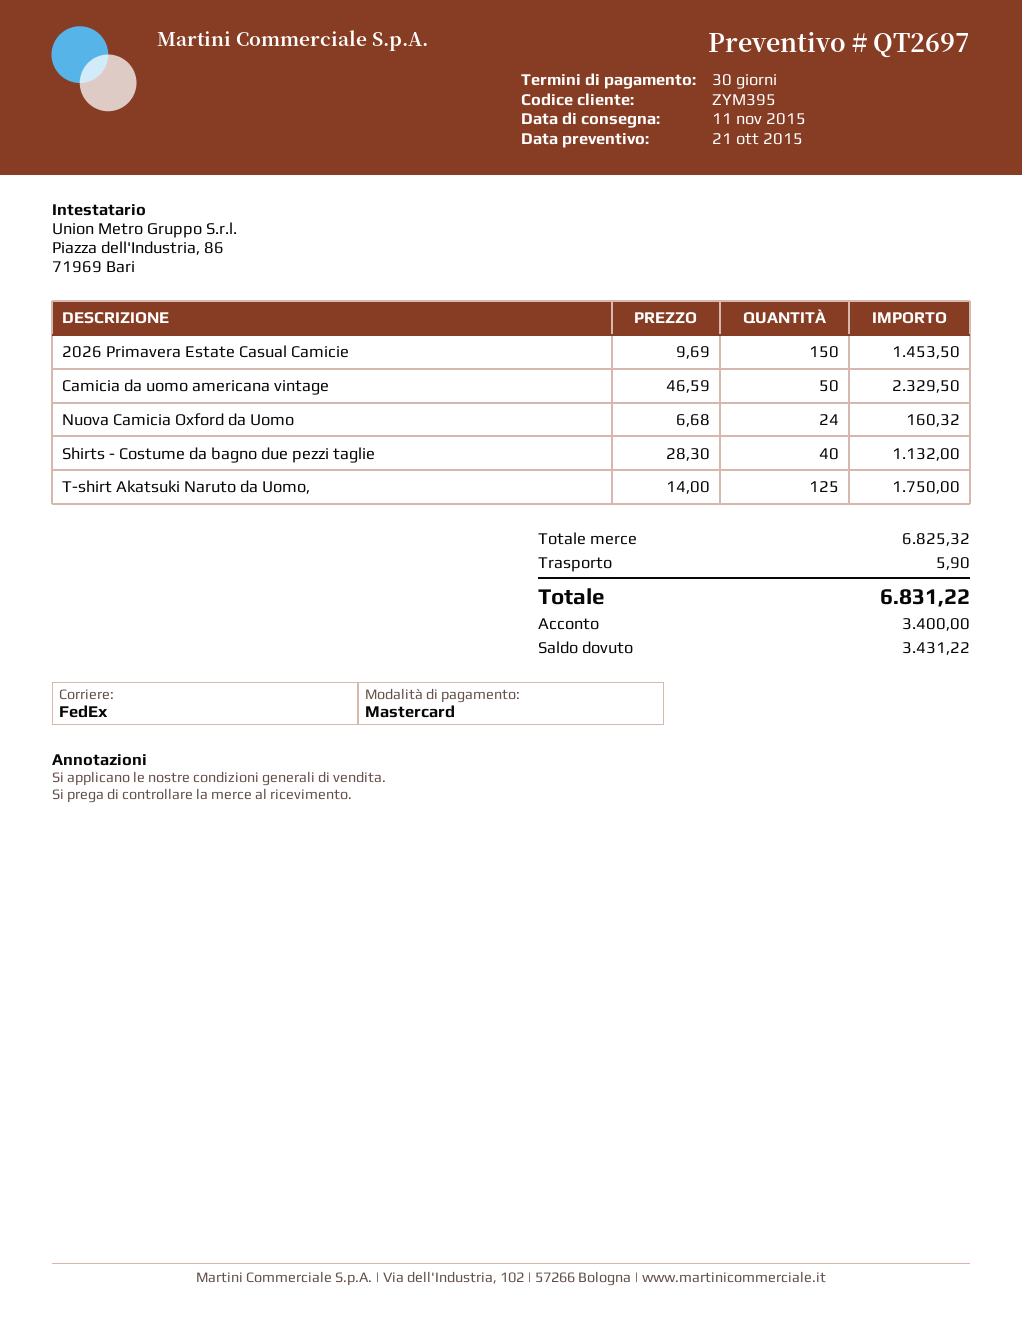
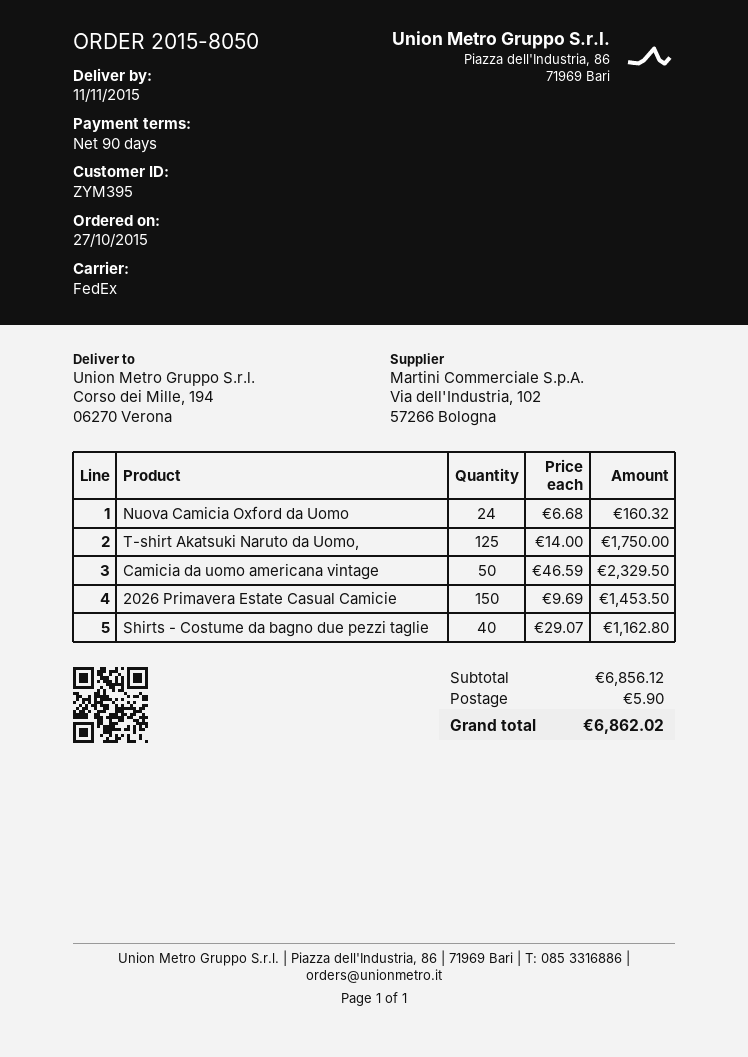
payment terms: 30 days -> 90 days
Shirts - Costume da bagno due pezzi taglie: 40 x 28.30 = 1132.00 -> 40 x 29.07 = 1162.80
subtotal: 6825.32 -> 6856.12
total: 6831.22 -> 6862.02

